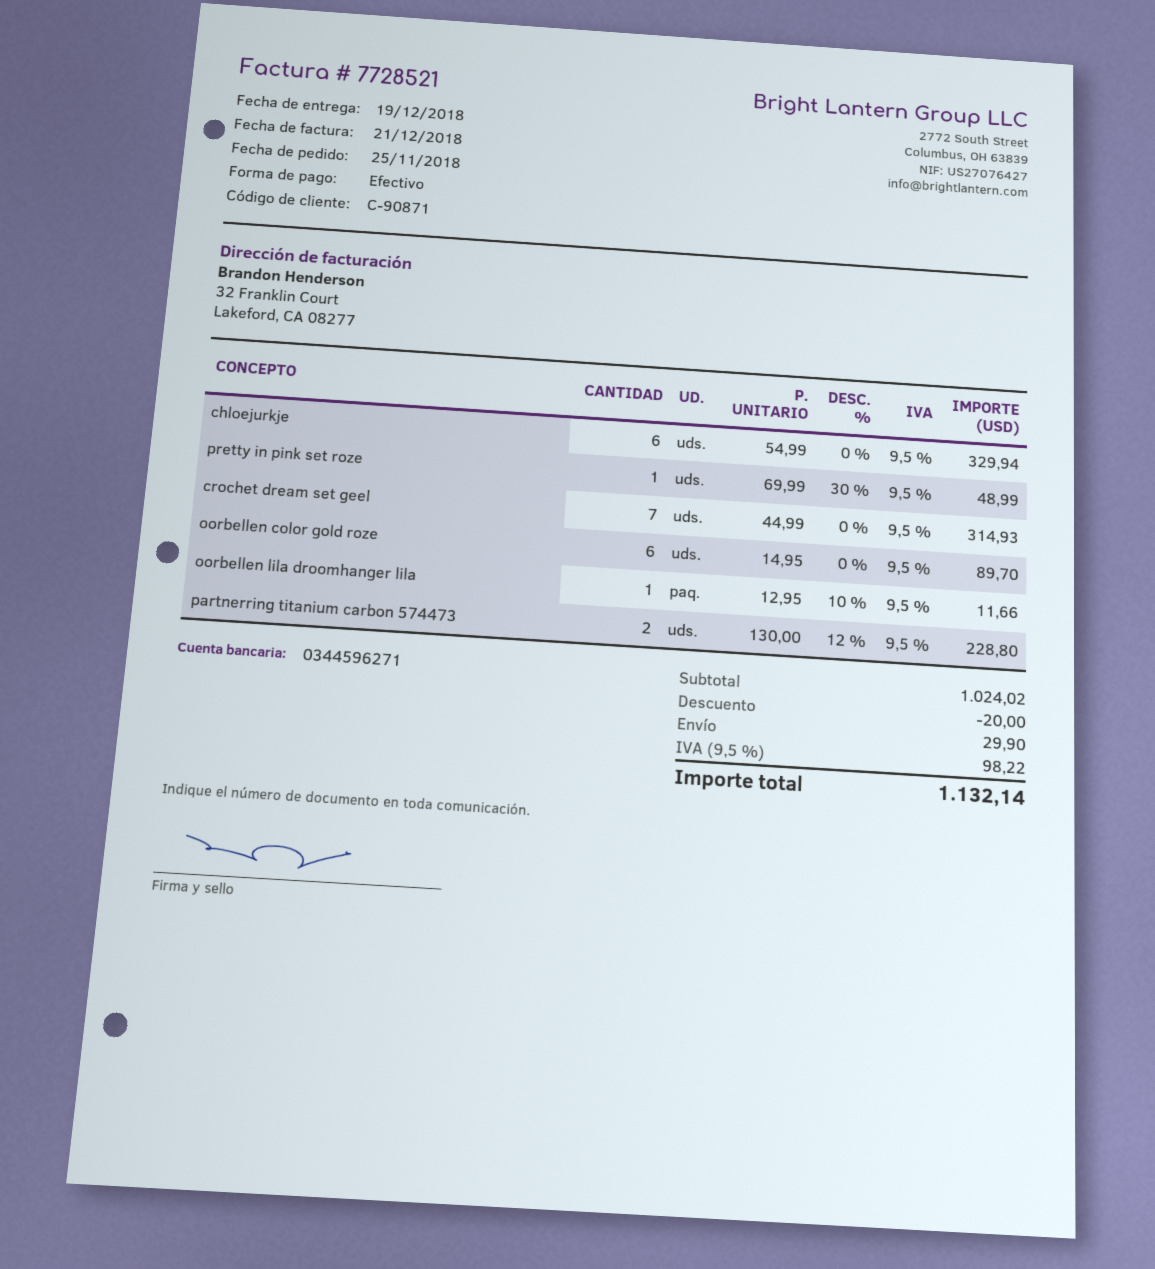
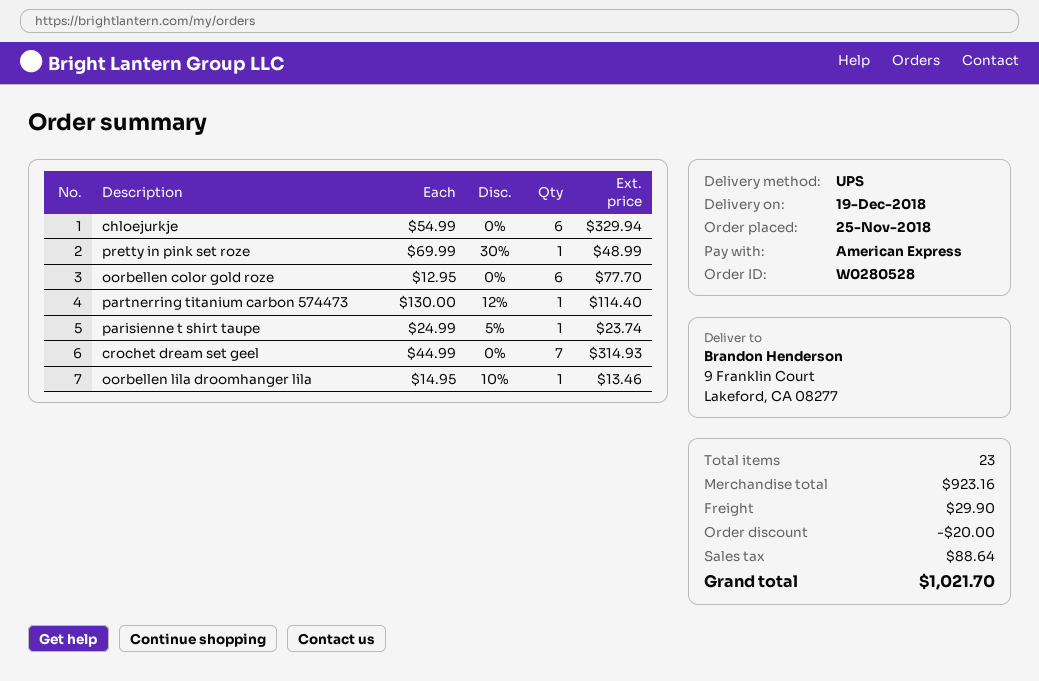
payment method: cash -> American Express
oorbellen color gold roze: 6 x 14.95 = 89.70 -> 6 x 12.95 = 77.70
oorbellen lila droomhanger lila: 1 x 12.95 - 10% = 11.66 -> 1 x 14.95 - 10% = 13.46
partnerring titanium carbon 574473: 2 x 130.00 - 12% = 228.80 -> 1 x 130.00 - 12% = 114.40
parisienne t shirt taupe: none -> 1 x 24.99 - 5% = 23.74
subtotal: 1024.02 -> 923.16
tax: 98.22 -> 88.64
total: 1132.14 -> 1021.70

